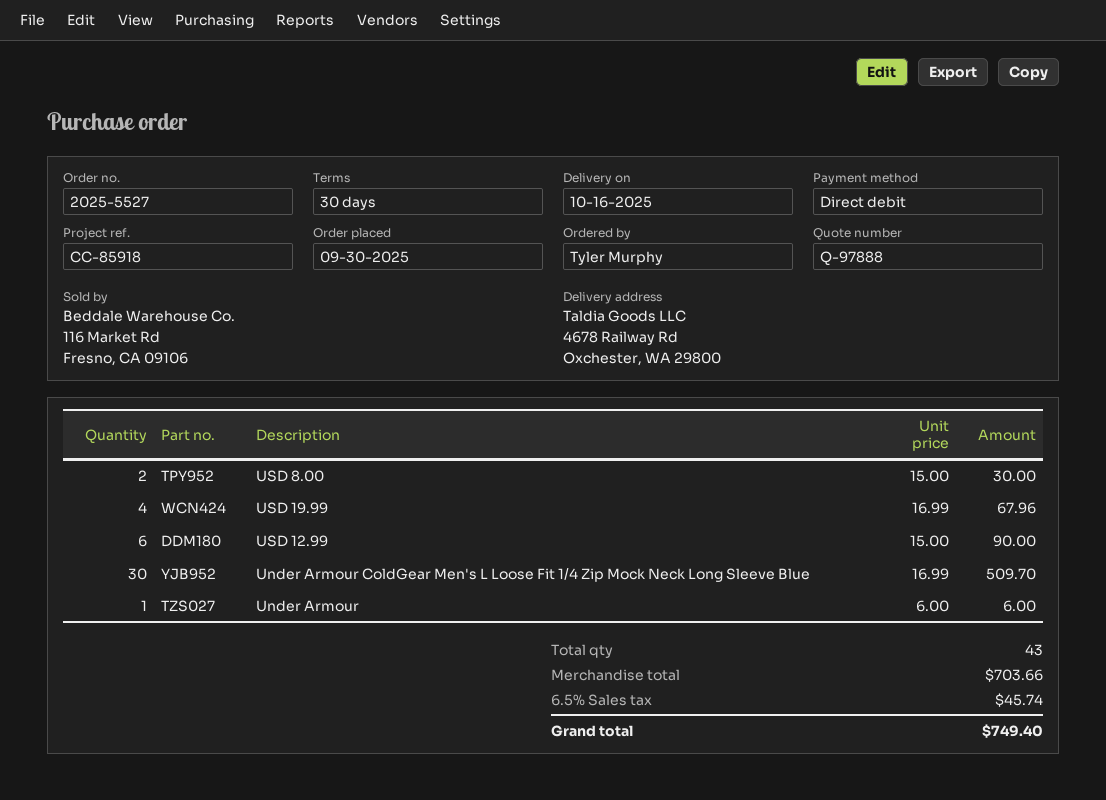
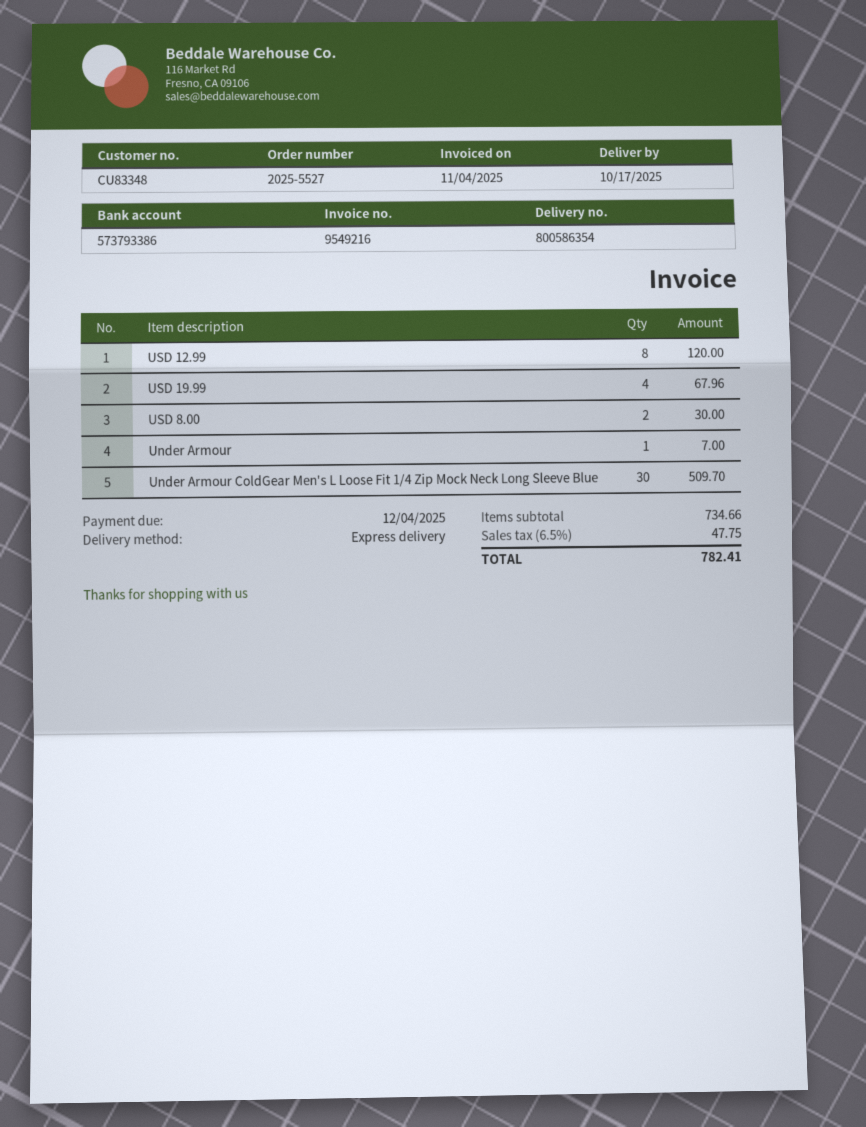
delivery date: 2025-10-16 -> 2025-10-17
USD 12.99: 6 for 90.00 -> 8 for 120.00
Under Armour: 1 for 6.00 -> 1 for 7.00
subtotal: 703.66 -> 734.66
tax: 6.5% = 45.74 -> 6.5% = 47.75
total: 749.40 -> 782.41

